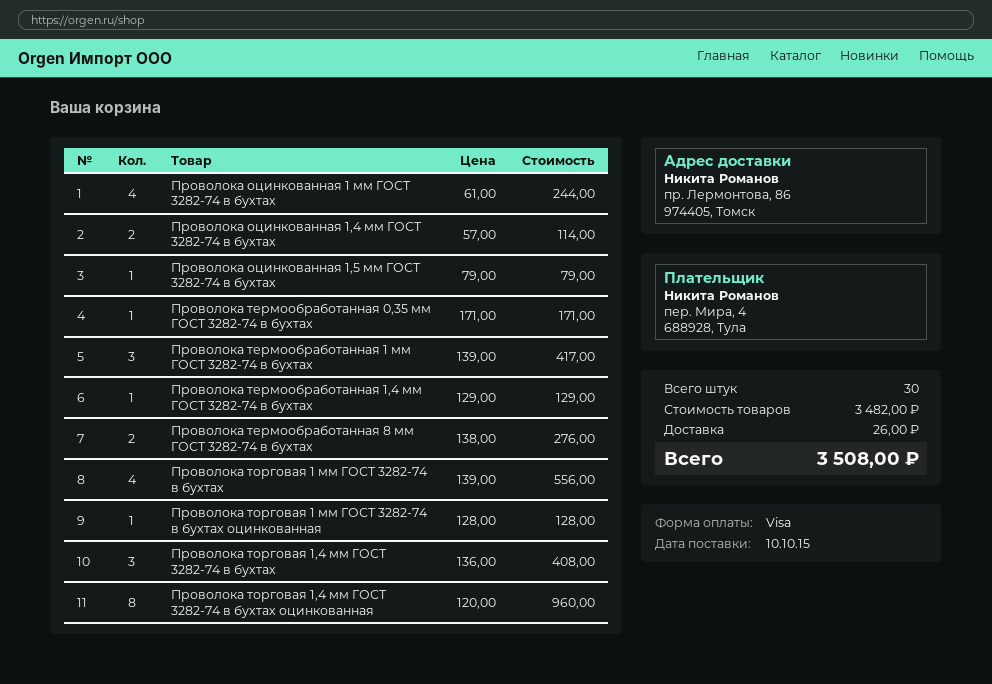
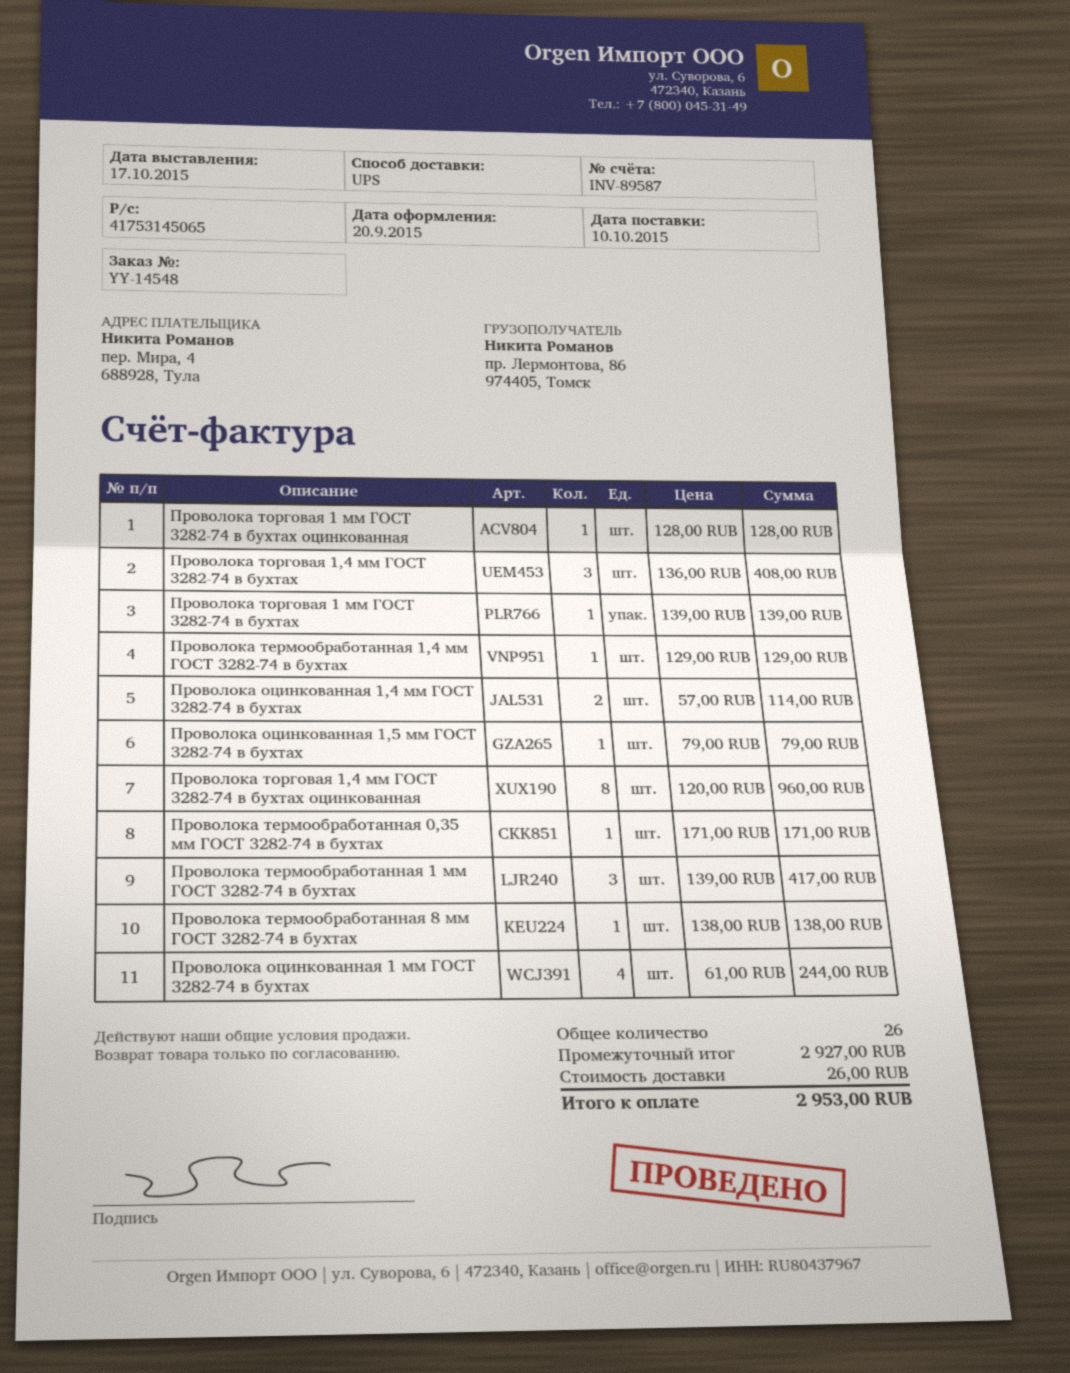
Проволока термообработанная 8 мм ГОСТ 3282-74 в бухтах: 2 x 138.00 = 276.00 -> 1 x 138.00 = 138.00
Проволока торговая 1 мм ГОСТ 3282-74 в бухтах: 4 x 139.00 = 556.00 -> 1 x 139.00 = 139.00
total quantity: 30 -> 26
subtotal: 3482.00 -> 2927.00
total: 3508.00 -> 2953.00

